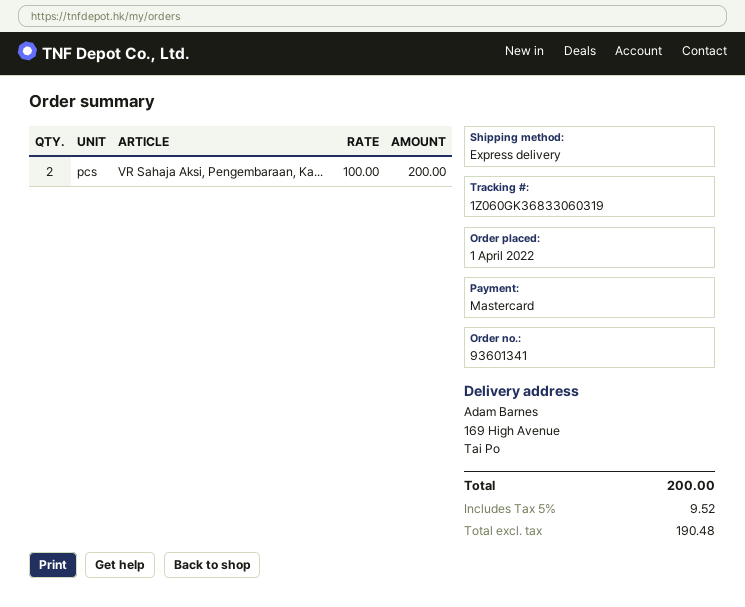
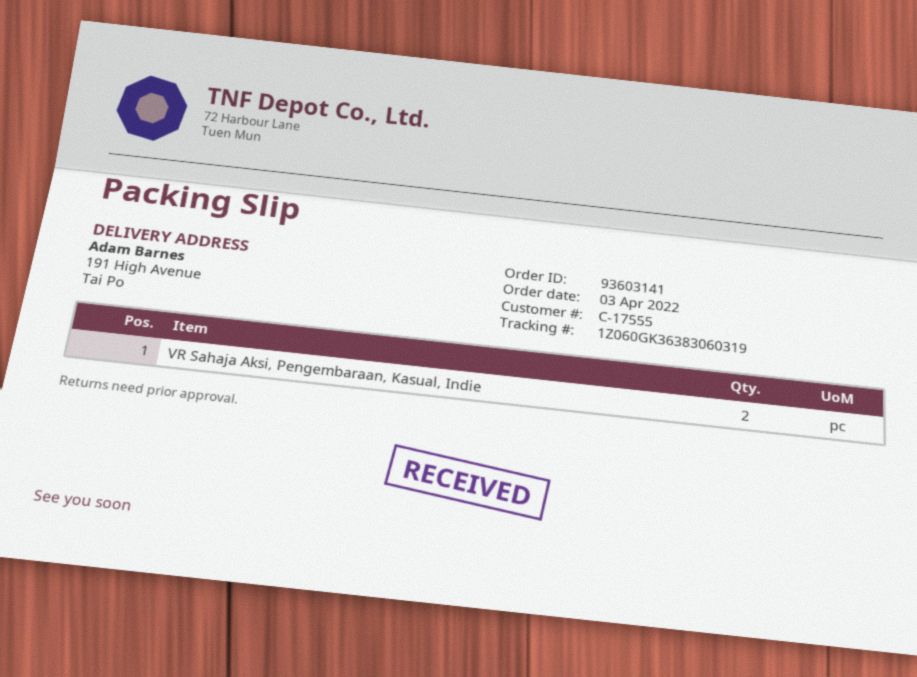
order number: 93601341 -> 93603141
order date: 2022-04-01 -> 2022-04-03
tracking number: 1Z060GK36833060319 -> 1Z060GK36383060319
ship to: 169 High Avenue, Tai Po -> 191 High Avenue, Tai Po

